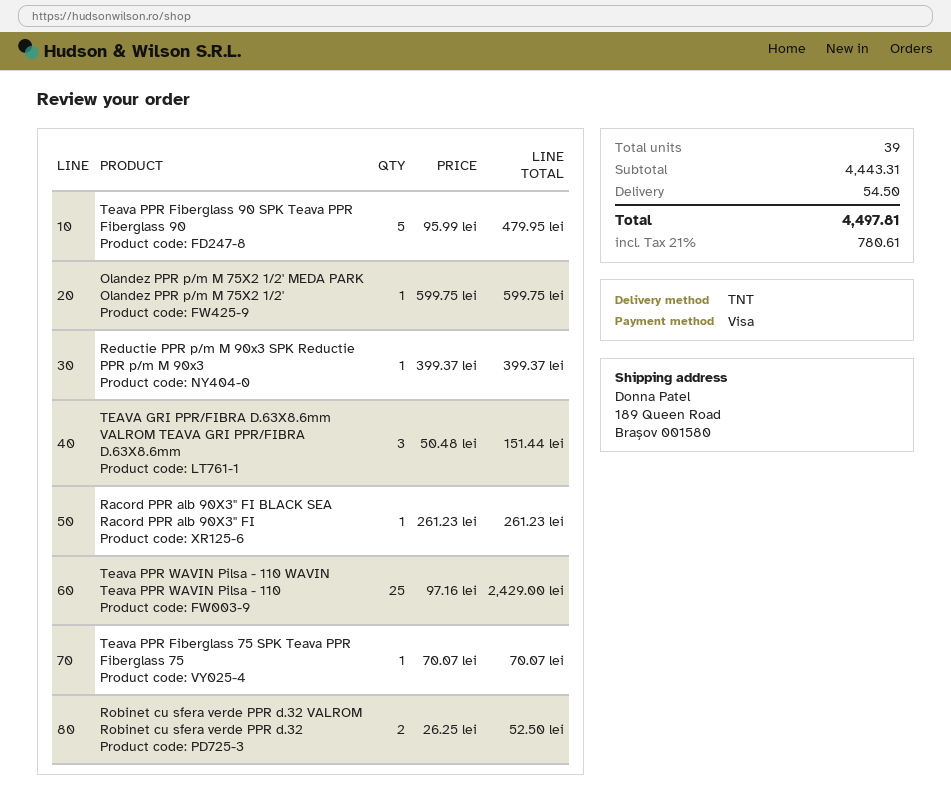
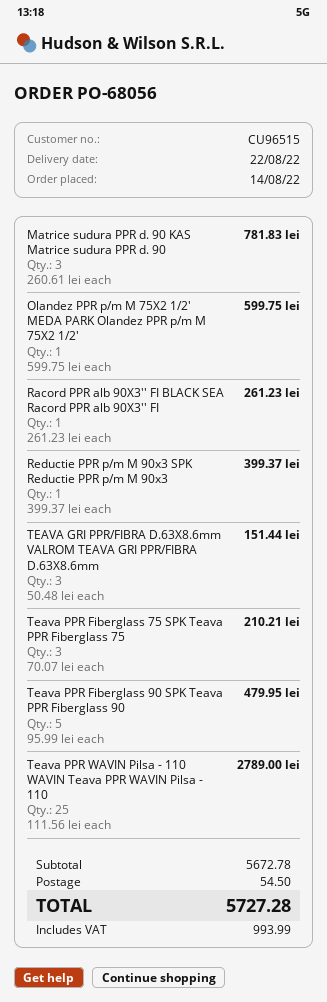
Teava PPR WAVIN Pilsa - 110 WAVIN Teava PPR WAVIN Pilsa - 110: 25 x 97.16 = 2429.00 -> 25 x 111.56 = 2789.00
Teava PPR Fiberglass 75 SPK Teava PPR Fiberglass 75: 1 x 70.07 = 70.07 -> 3 x 70.07 = 210.21
Robinet cu sfera verde PPR d.32 VALROM Robinet cu sfera verde PPR d.32: 2 x 26.25 = 52.50 -> none
Matrice sudura PPR d. 90 KAS Matrice sudura PPR d. 90: none -> 3 x 260.61 = 781.83
subtotal: 4443.31 -> 5672.78
tax: 780.61 -> 993.99
total: 4497.81 -> 5727.28

